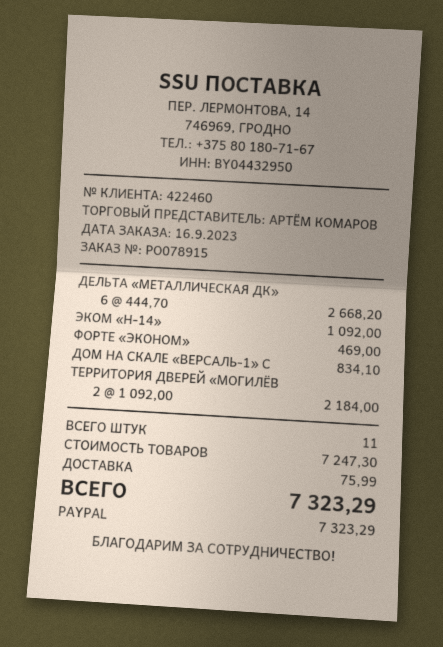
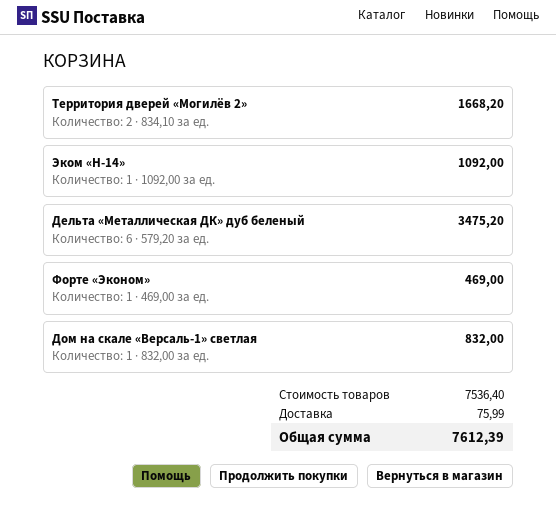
ДЕЛЬТА «МЕТАЛЛИЧЕСКАЯ ДК»: 6 x 444.70 = 2668.20 -> 6 x 579.20 = 3475.20
ДОМ НА СКАЛЕ «ВЕРСАЛЬ-1» С: 1 x 834.10 = 834.10 -> 1 x 832.00 = 832.00
ТЕРРИТОРИЯ ДВЕРЕЙ «МОГИЛЁВ: 2 x 1092.00 = 2184.00 -> 2 x 834.10 = 1668.20
subtotal: 7247.30 -> 7536.40
total: 7323.29 -> 7612.39

